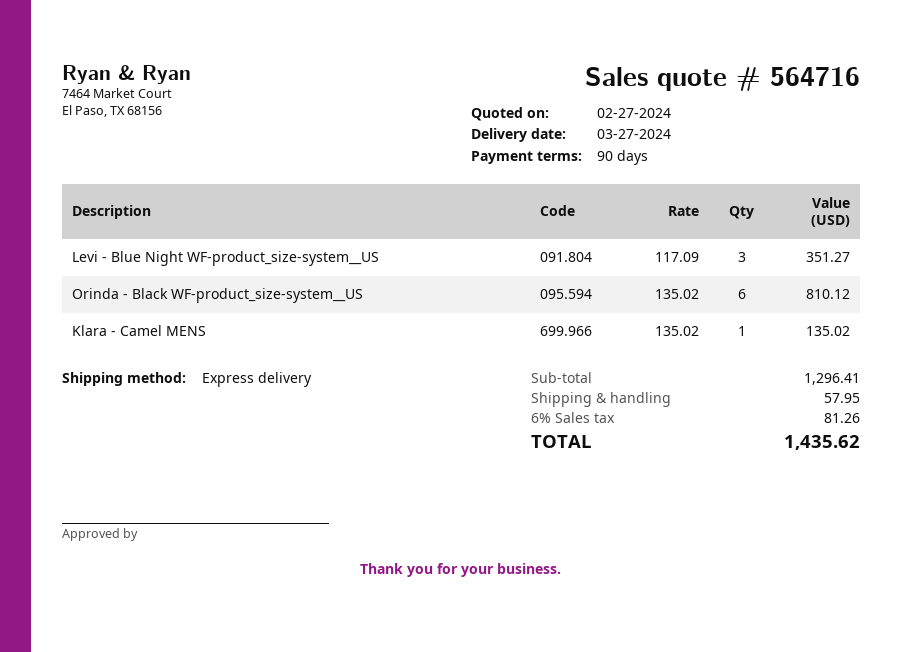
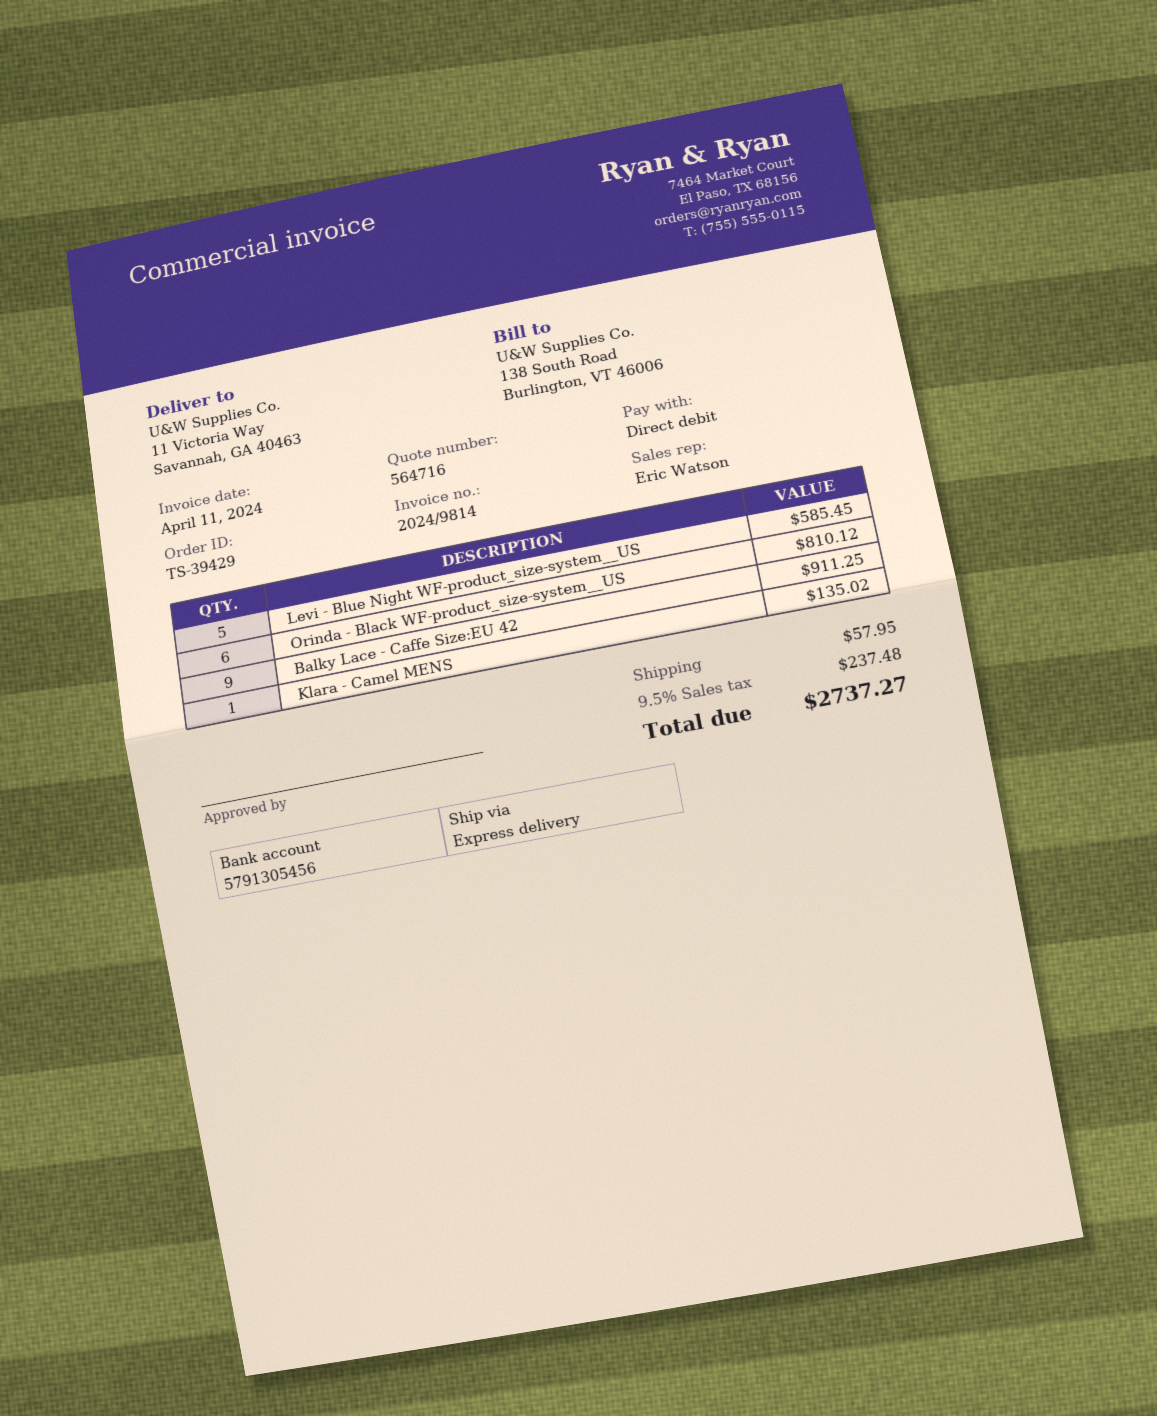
Levi - Blue Night WF-product_size-system__US: 3 for 351.27 -> 5 for 585.45
Balky Lace - Caffe Size:EU 42: none -> 9 for 911.25
tax: 6% = 81.26 -> 9.5% = 237.48
total: 1435.62 -> 2737.27

